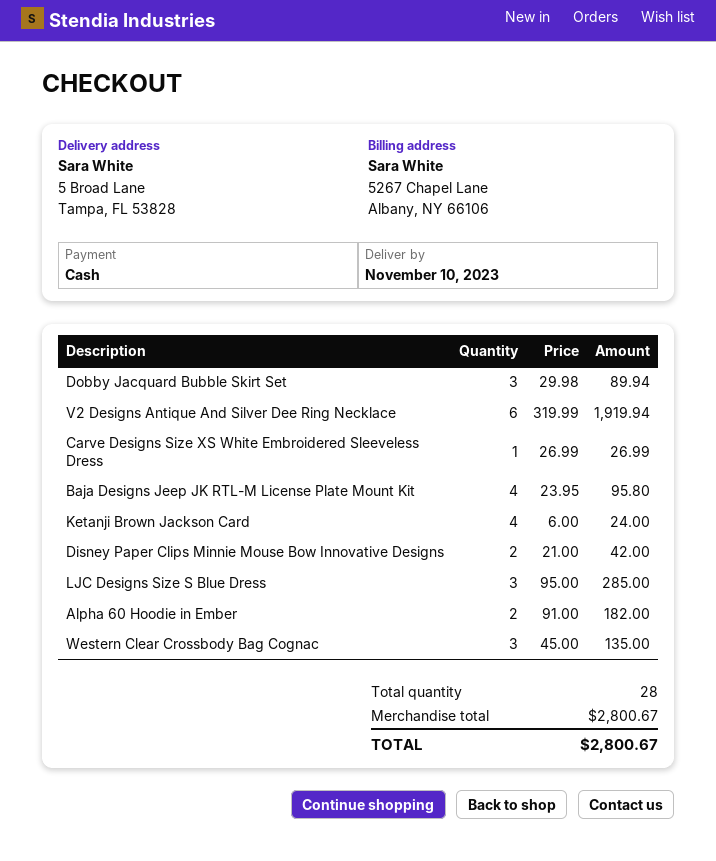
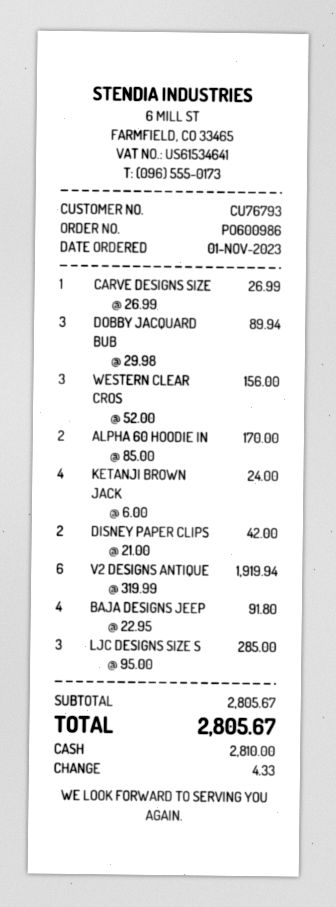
Baja Designs Jeep JK RTL-M License Plate Mount Kit: 4 x 23.95 = 95.80 -> 4 x 22.95 = 91.80
Alpha 60 Hoodie in Ember: 2 x 91.00 = 182.00 -> 2 x 85.00 = 170.00
Western Clear Crossbody Bag Cognac: 3 x 45.00 = 135.00 -> 3 x 52.00 = 156.00
subtotal: 2800.67 -> 2805.67
total: 2800.67 -> 2805.67

